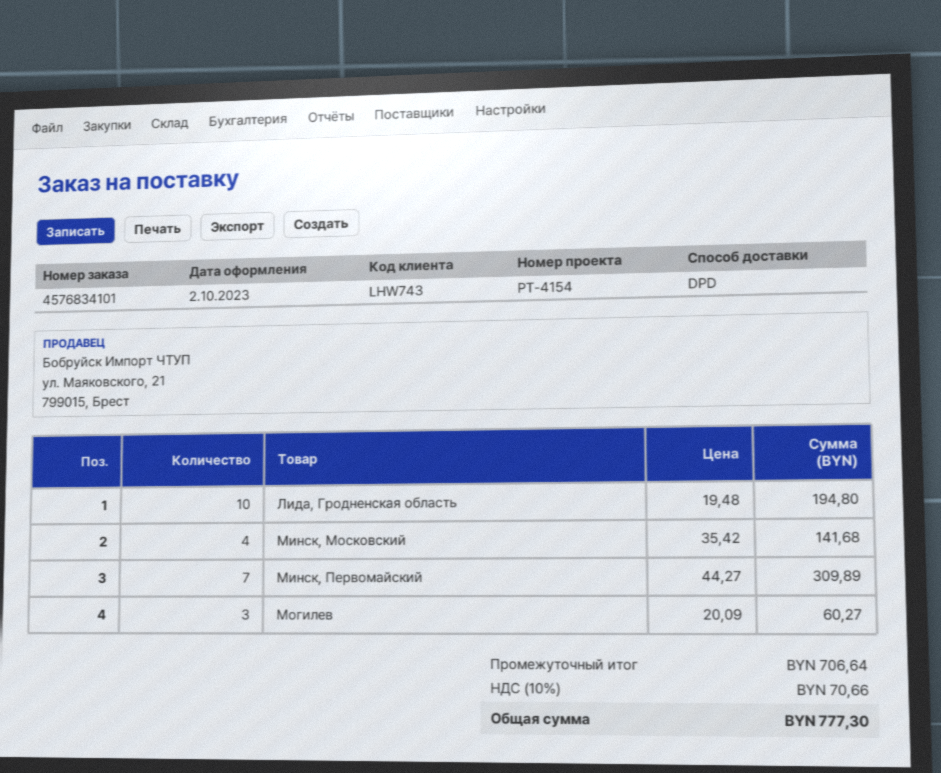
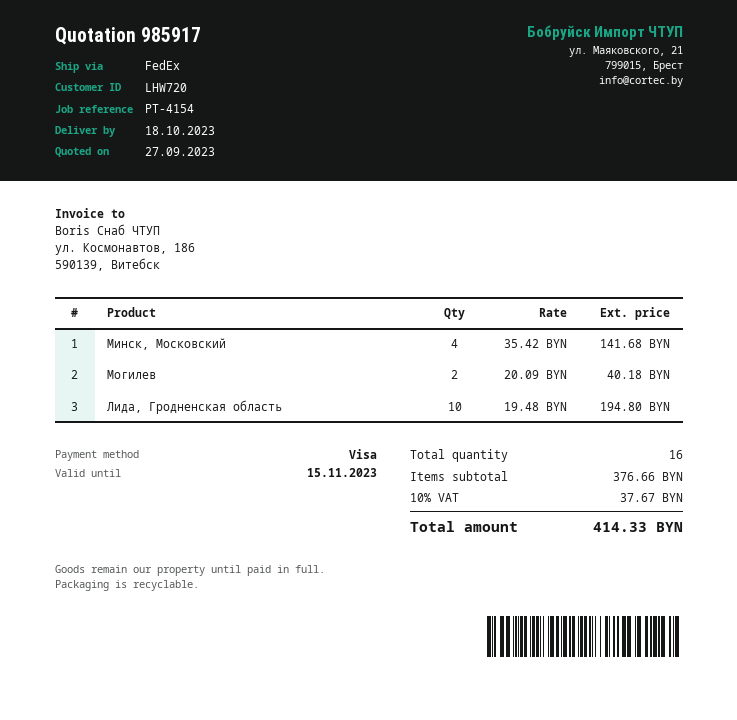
customer number: LHW743 -> LHW720
shipping method: DPD -> FedEx
Минск, Первомайский: 7 x 44.27 = 309.89 -> none
Могилев: 3 x 20.09 = 60.27 -> 2 x 20.09 = 40.18
subtotal: 706.64 -> 376.66
tax: 10% = 70.66 -> 10% = 37.67
total: 777.30 -> 414.33

